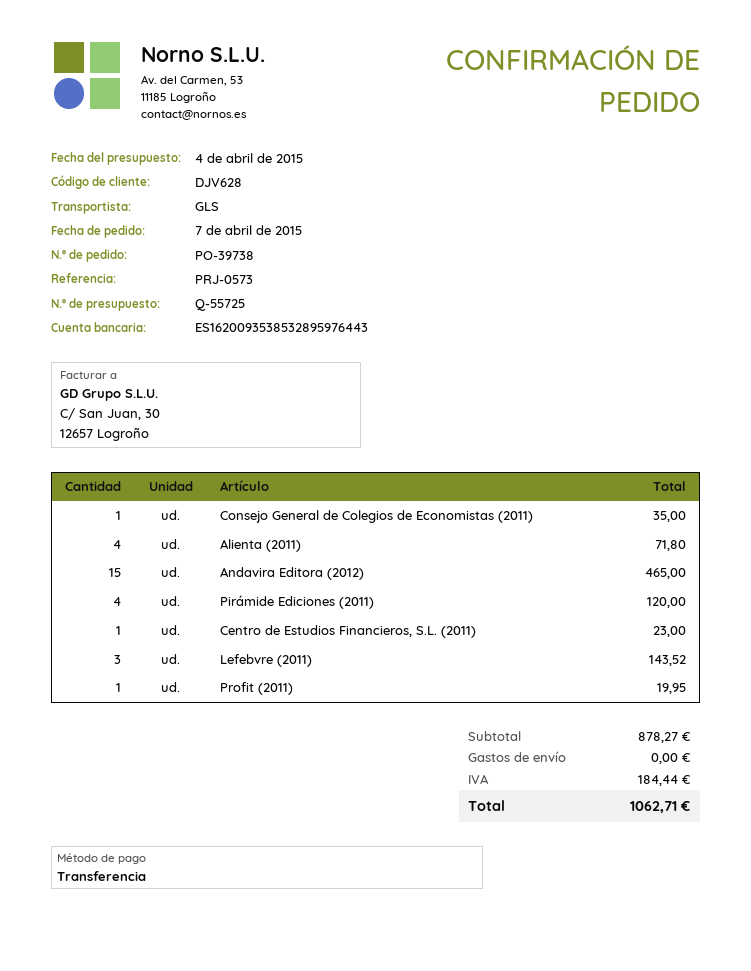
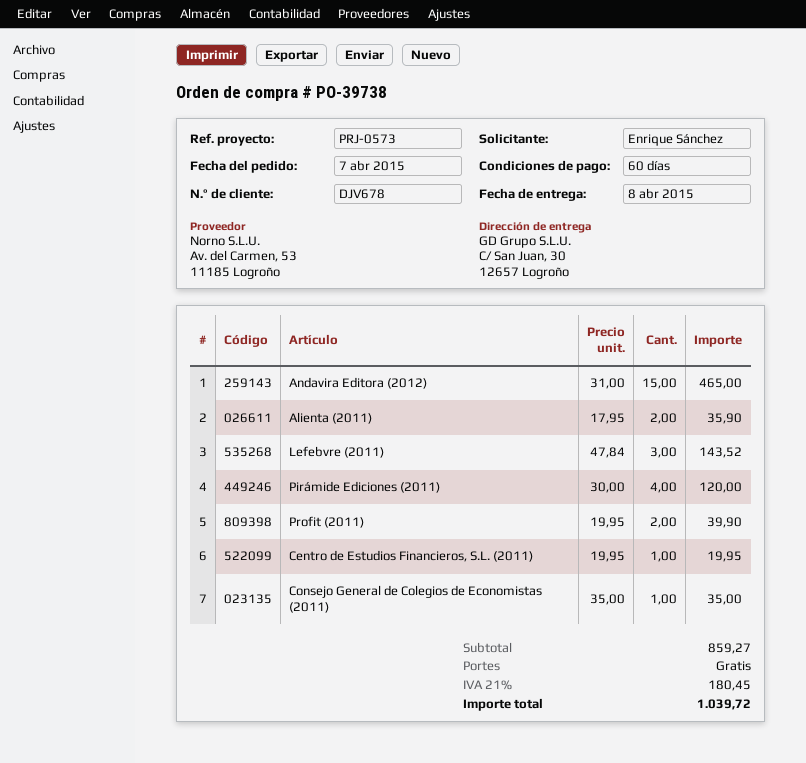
customer number: DJV628 -> DJV678
Alienta (2011): 4 for 71.80 -> 2 for 35.90
Centro de Estudios Financieros, S.L. (2011): 1 for 23.00 -> 1 for 19.95
Profit (2011): 1 for 19.95 -> 2 for 39.90
subtotal: 878.27 -> 859.27
tax: 184.44 -> 180.45
total: 1062.71 -> 1039.72

